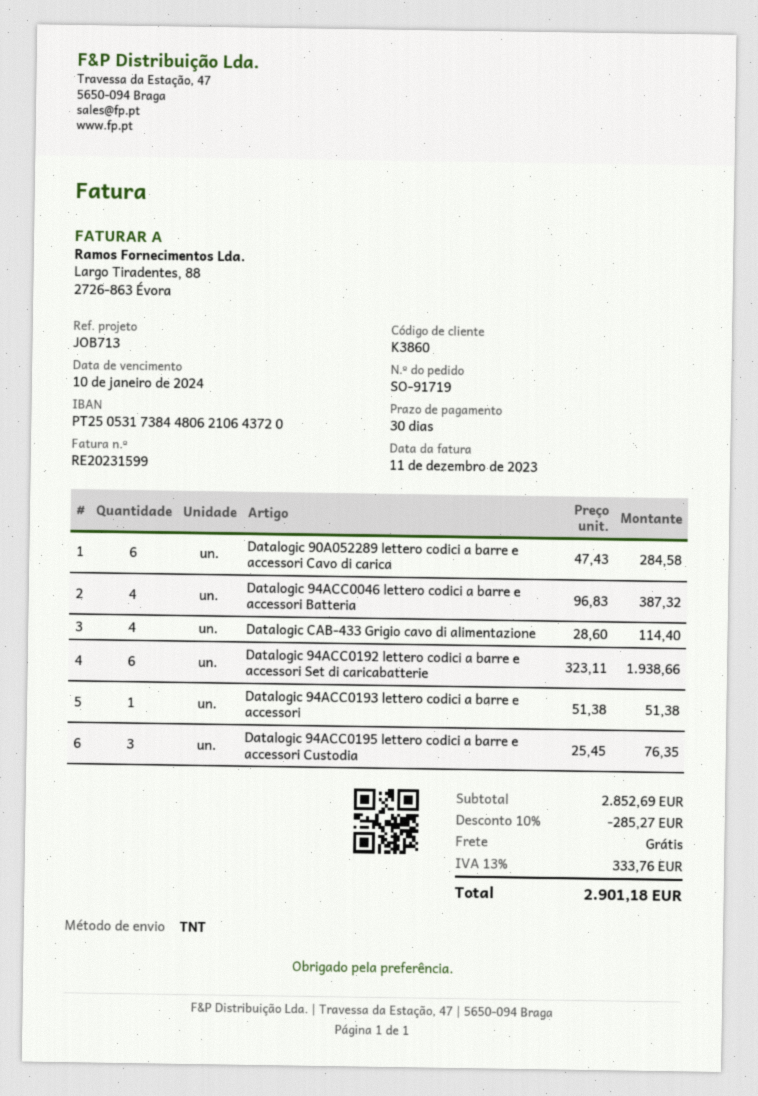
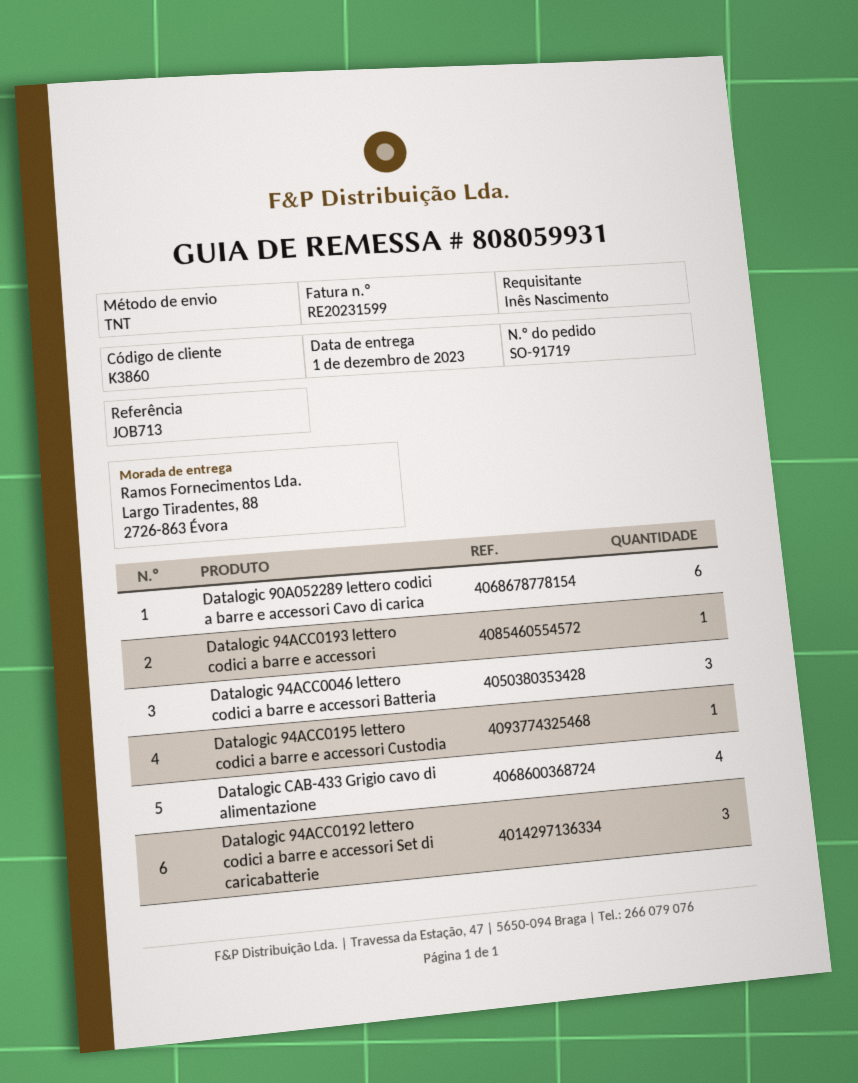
Datalogic 94ACC0046 lettero codici a barre e accessori Batteria: 4 -> 3
Datalogic 94ACC0192 lettero codici a barre e accessori Set di caricabatterie: 6 -> 3
Datalogic 94ACC0195 lettero codici a barre e accessori Custodia: 3 -> 1

